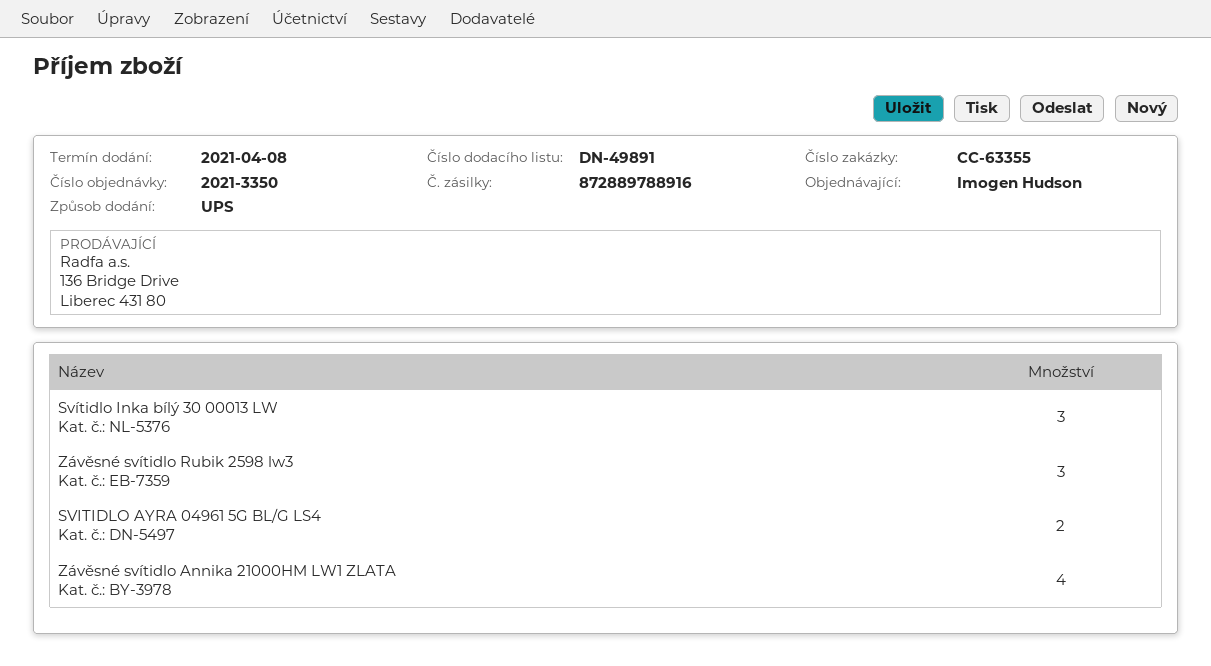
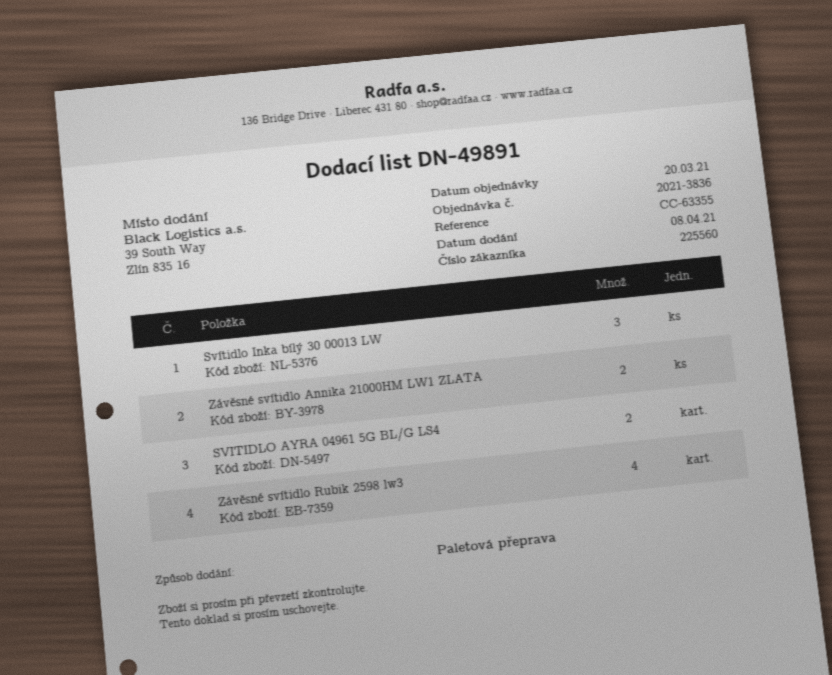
order number: 2021-3350 -> 2021-3836
shipping method: UPS -> pallet freight
Závěsné svítidlo Rubik 2598 lw3: 3 -> 4
Závěsné svítidlo Annika 21000HM LW1 ZLATA: 4 -> 2

